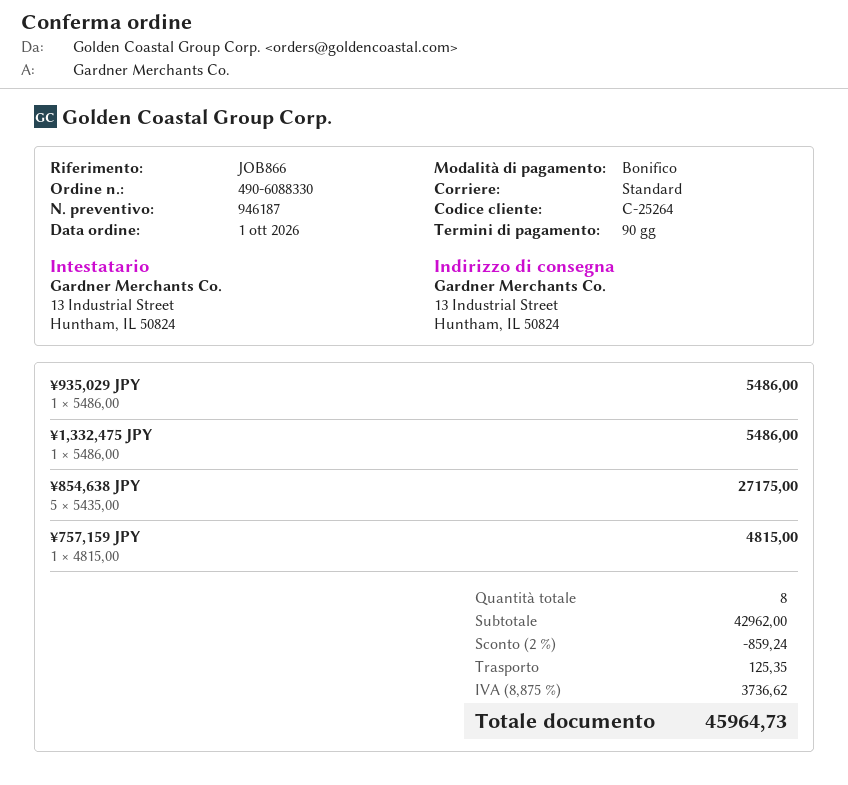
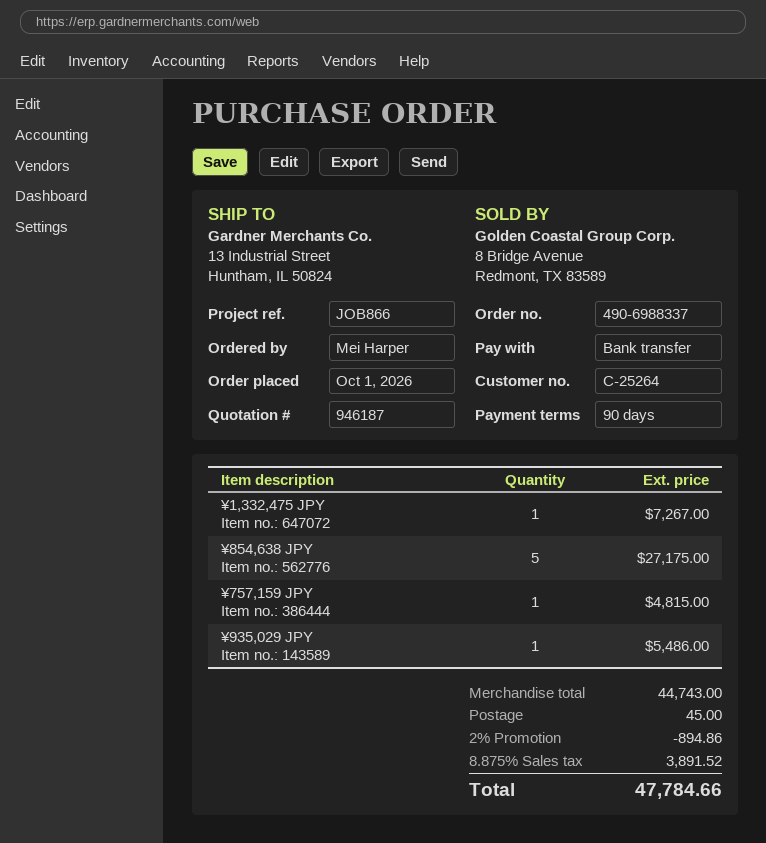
order number: 490-6088330 -> 490-6988337
¥1,332,475 JPY: 1 for 5486.00 -> 1 for 7267.00
subtotal: 42962.00 -> 44743.00
discount: 2% = 859.24 -> 2% = 894.86
shipping: 125.35 -> 45.00
tax: 8.875% = 3736.62 -> 8.875% = 3891.52
total: 45964.73 -> 47784.66

